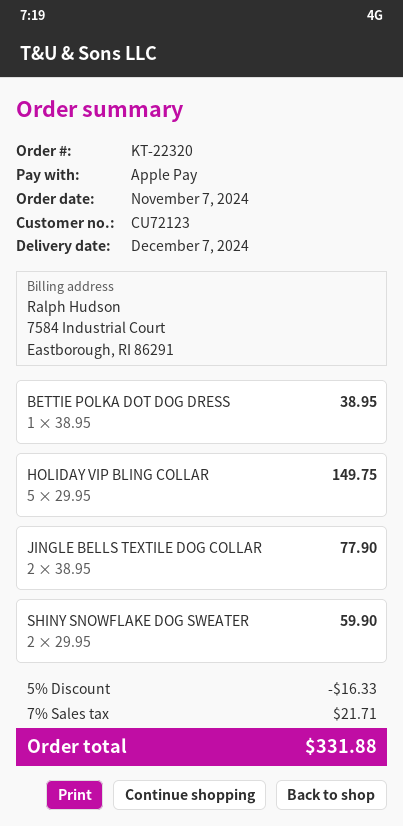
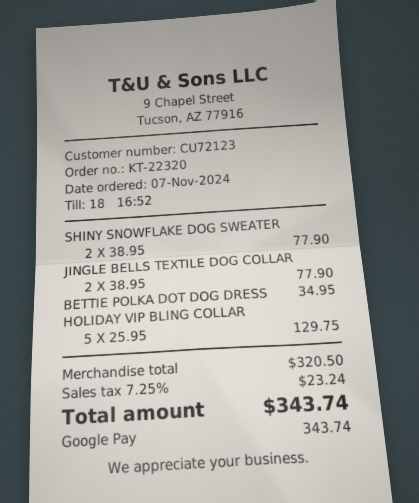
payment method: Apple Pay -> Google Pay
BETTIE POLKA DOT DOG DRESS: 1 x 38.95 = 38.95 -> 1 x 34.95 = 34.95
HOLIDAY VIP BLING COLLAR: 5 x 29.95 = 149.75 -> 5 x 25.95 = 129.75
SHINY SNOWFLAKE DOG SWEATER: 2 x 29.95 = 59.90 -> 2 x 38.95 = 77.90
discount: 5% = 16.33 -> none
tax: 7% = 21.71 -> 7.25% = 23.24
total: 331.88 -> 343.74

